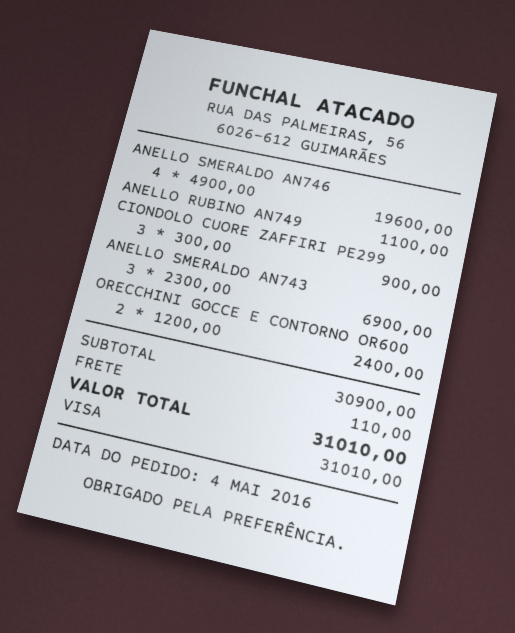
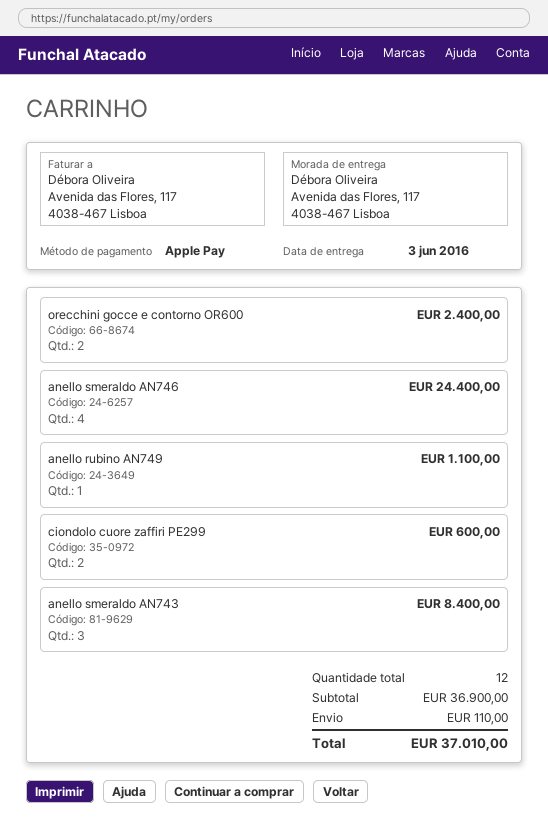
payment method: Visa -> Apple Pay
ANELLO SMERALDO AN746: 4 for 19600.00 -> 4 for 24400.00
CIONDOLO CUORE ZAFFIRI PE299: 3 for 900.00 -> 2 for 600.00
ANELLO SMERALDO AN743: 3 for 6900.00 -> 3 for 8400.00
subtotal: 30900.00 -> 36900.00
total: 31010.00 -> 37010.00

